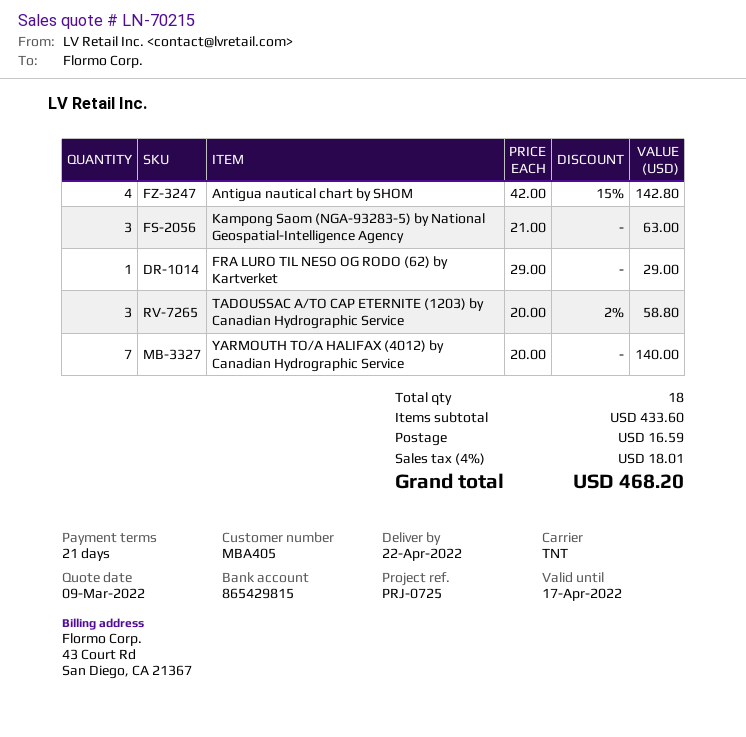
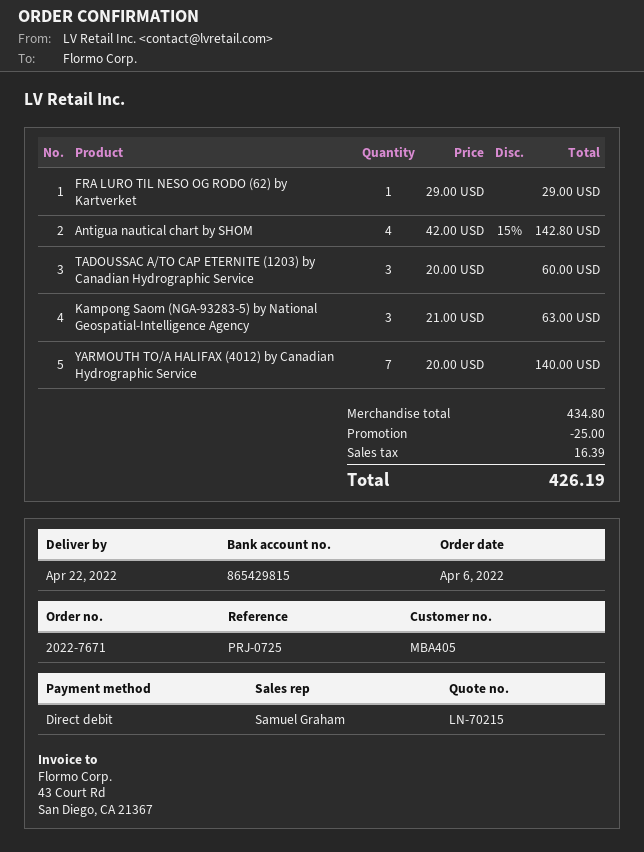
TADOUSSAC A/TO CAP ETERNITE (1203) by Canadian Hydrographic Service: 3 x 20.00 - 2% = 58.80 -> 3 x 20.00 = 60.00
subtotal: 433.60 -> 434.80
discount: none -> 25.00
shipping: 16.59 -> none
tax: 18.01 -> 16.39
total: 468.20 -> 426.19

